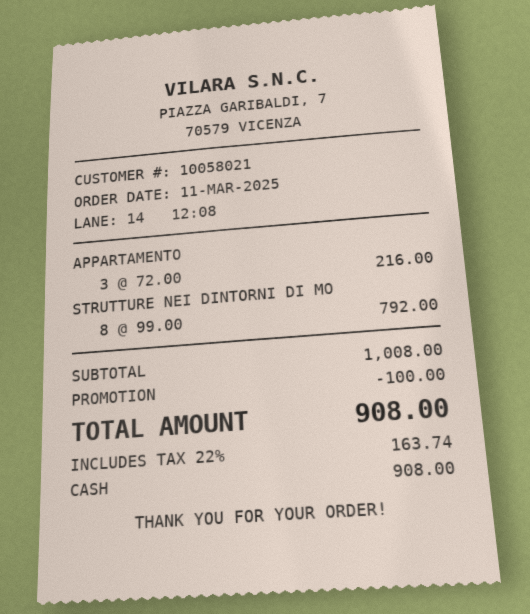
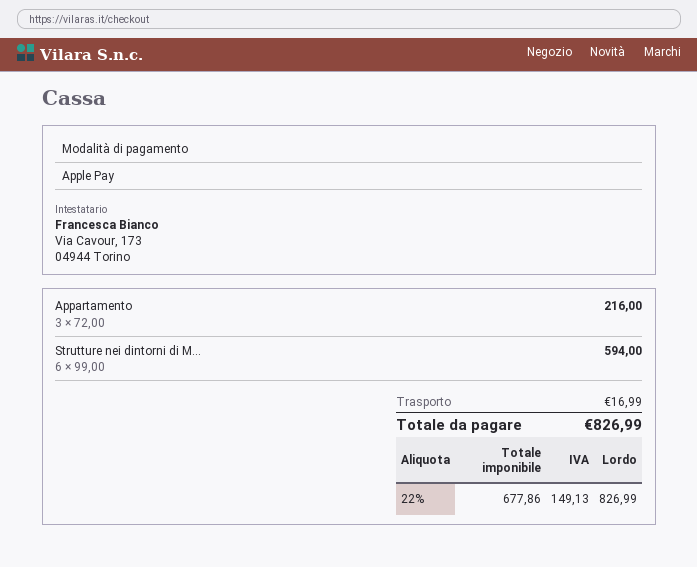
payment method: cash -> Apple Pay
STRUTTURE NEI DINTORNI DI MO: 8 x 99.00 = 792.00 -> 6 x 99.00 = 594.00
discount: 100.00 -> none
shipping: none -> 16.99
tax: 22% = 163.74 -> 22% = 149.13
total: 908.00 -> 826.99

